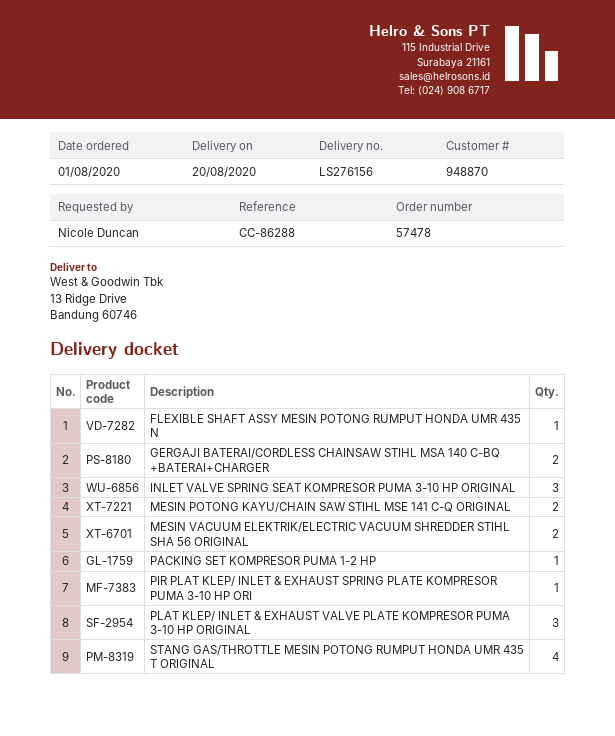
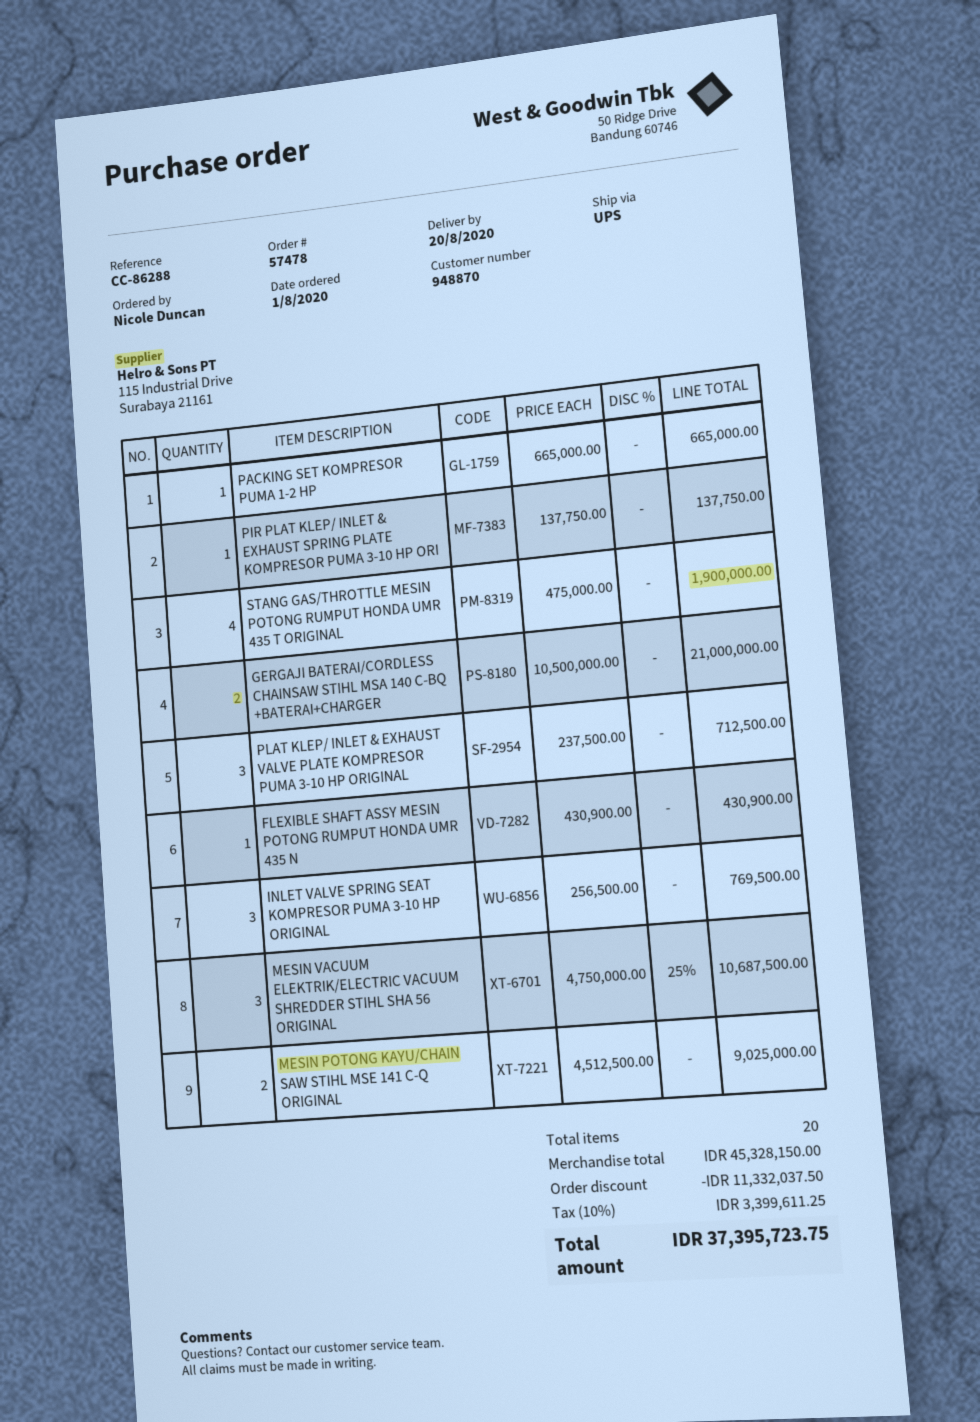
MESIN VACUUM ELEKTRIK/ELECTRIC VACUUM SHREDDER STIHL SHA 56 ORIGINAL: 2 -> 3

